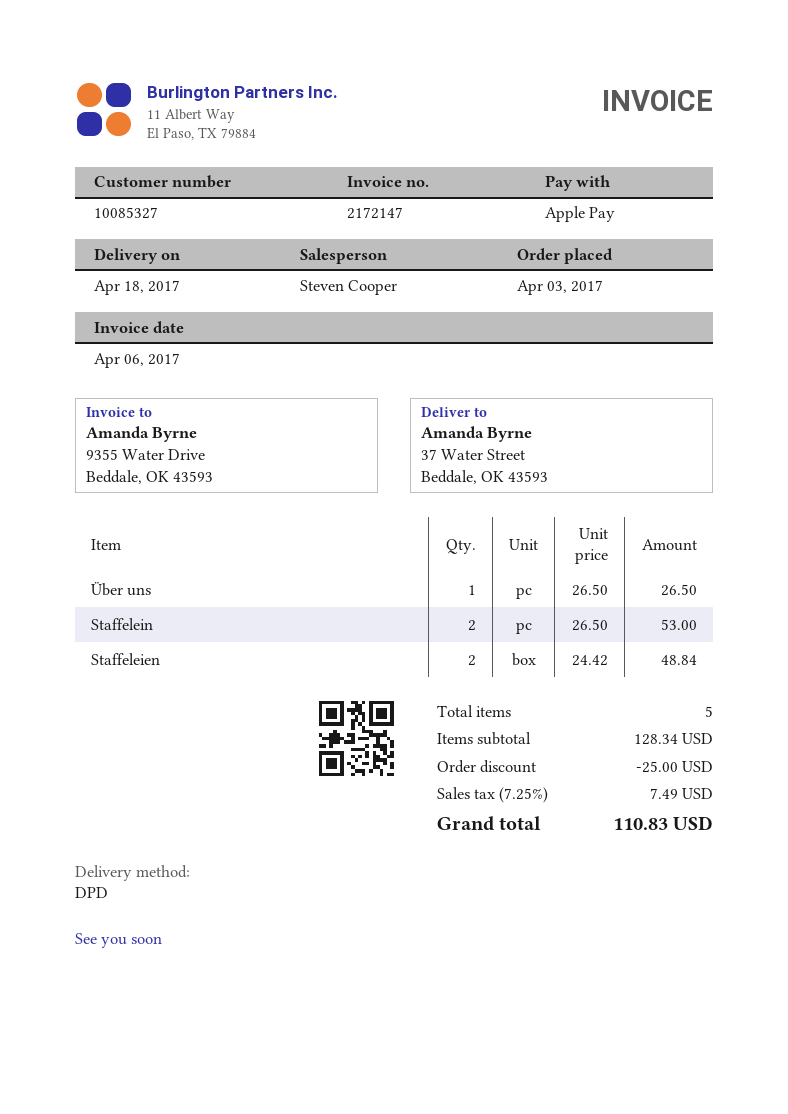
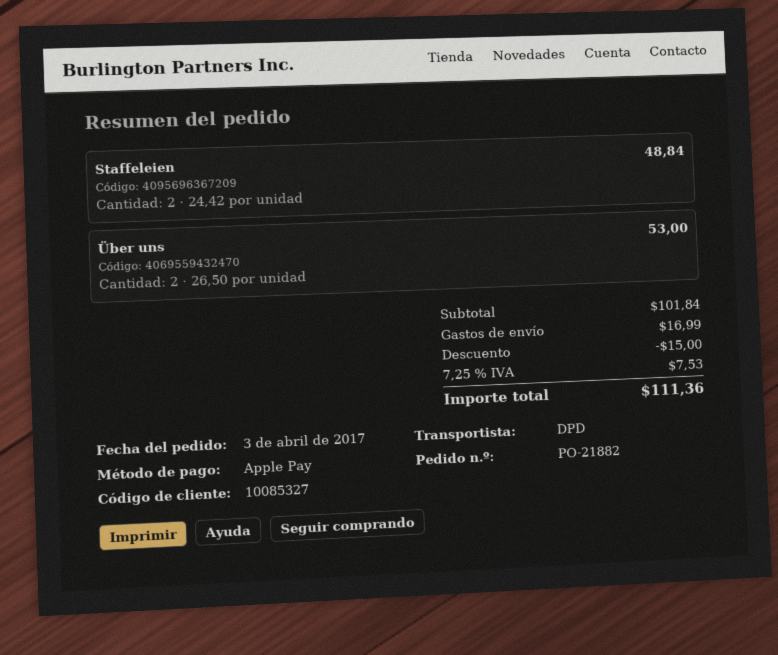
Über uns: 1 x 26.50 = 26.50 -> 2 x 26.50 = 53.00
Staffelein: 2 x 26.50 = 53.00 -> none
subtotal: 128.34 -> 101.84
discount: 25.00 -> 15.00
shipping: none -> 16.99
tax: 7.25% = 7.49 -> 7.25% = 7.53
total: 110.83 -> 111.36

